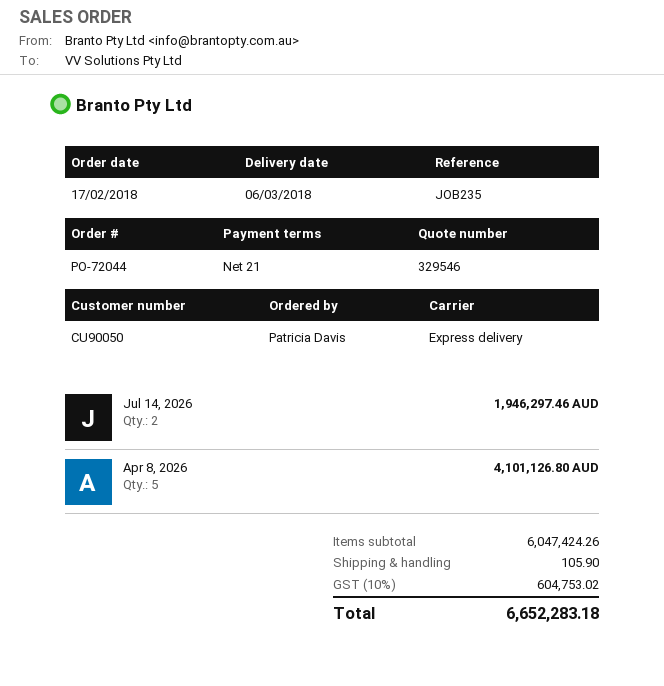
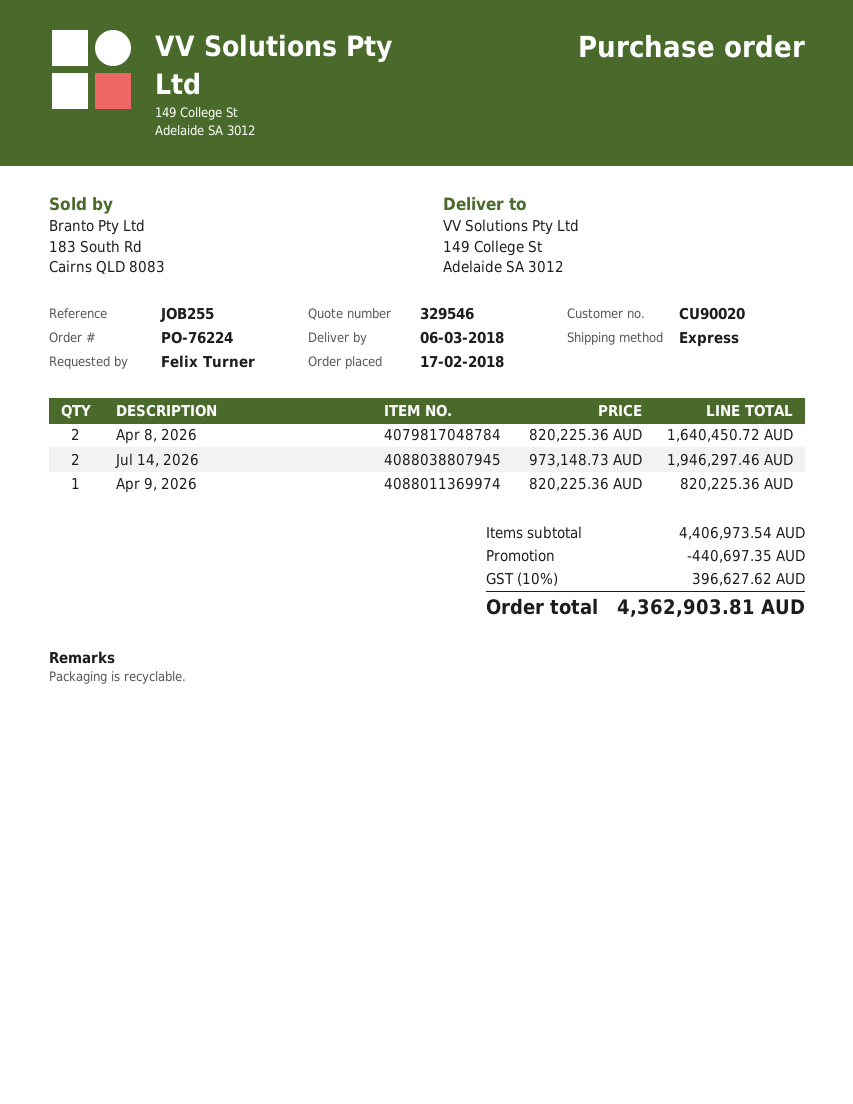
order number: PO-72044 -> PO-76224
customer number: CU90050 -> CU90020
reference: JOB235 -> JOB255
ordered by: Patricia Davis -> Felix Turner
Apr 8, 2026: 5 for 4101126.80 -> 2 for 1640450.72
Apr 9, 2026: none -> 1 for 820225.36
subtotal: 6047424.26 -> 4406973.54
discount: none -> 440697.35
shipping: 105.90 -> none
tax: 10% = 604753.02 -> 10% = 396627.62
total: 6652283.18 -> 4362903.81

